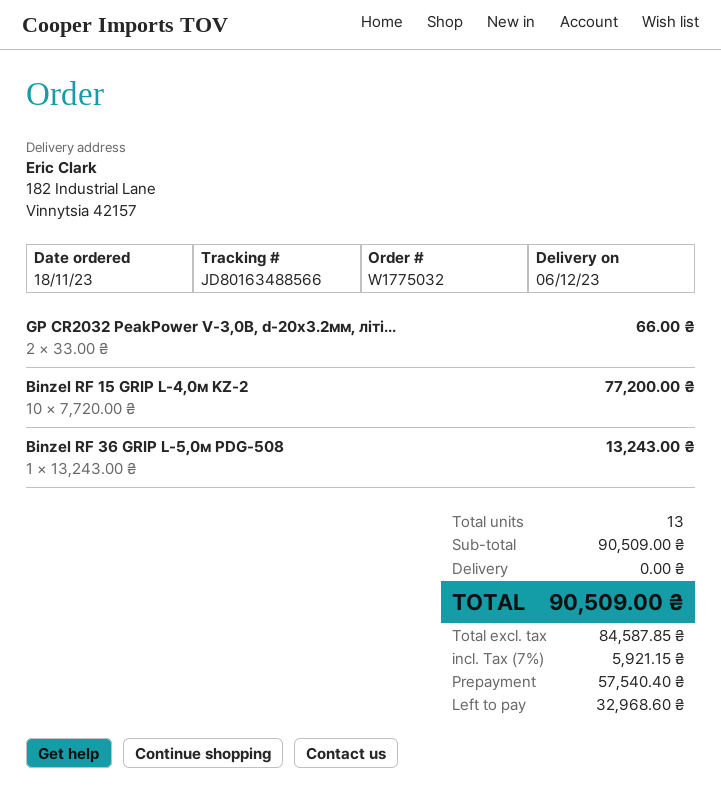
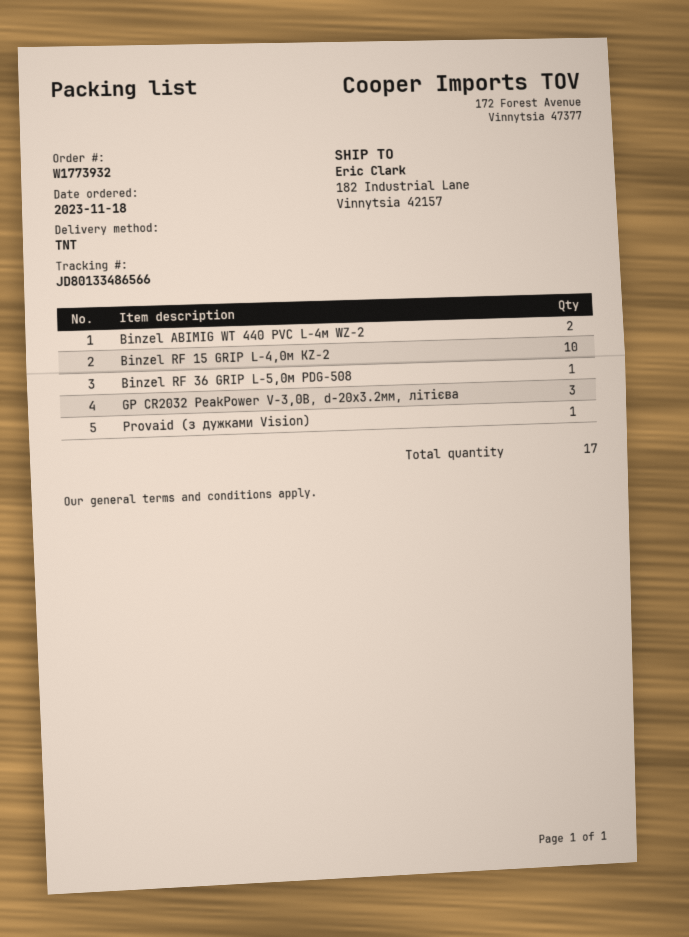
order number: W1775032 -> W1773932
tracking number: JD80163488566 -> JD80133486566
GP CR2032 PeakPower V-3,0В, d-20x3.2мм, літі...: 2 -> 3
Binzel ABIMIG WT 440 PVC L-4м WZ-2: none -> 2
Provaid (з дужками Vision): none -> 1
total quantity: 13 -> 17

